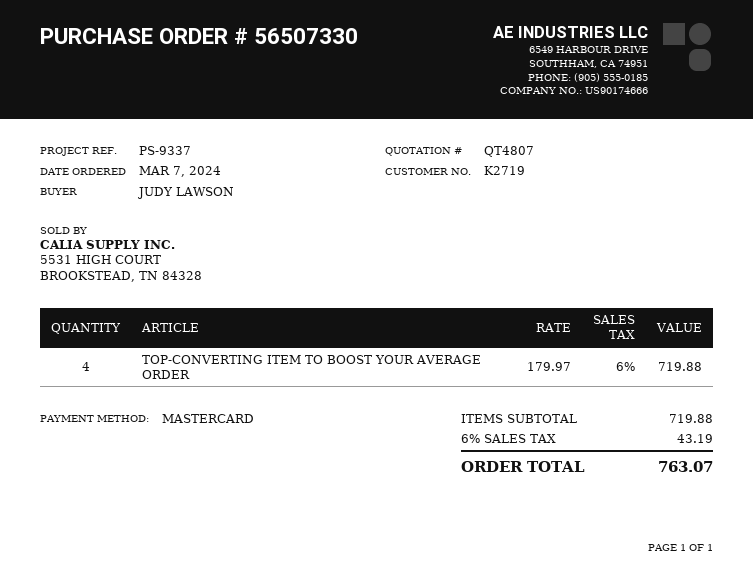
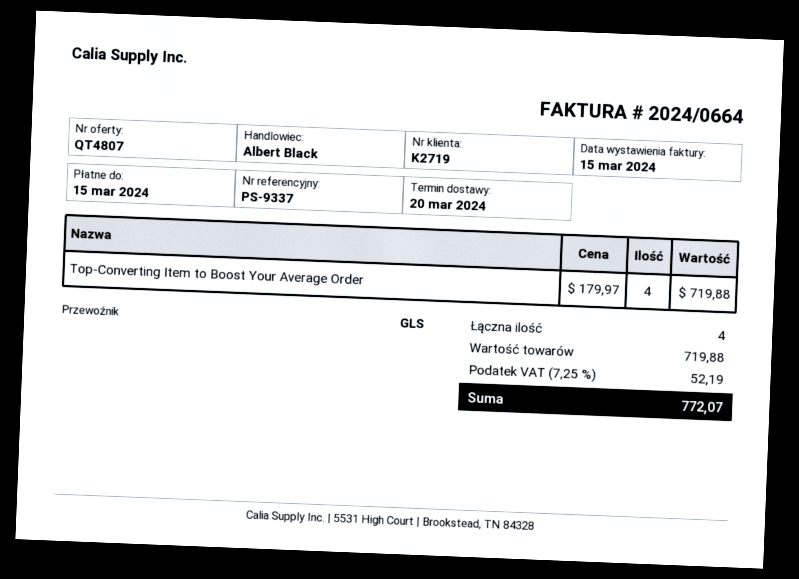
tax: 6% = 43.19 -> 7.25% = 52.19
total: 763.07 -> 772.07

